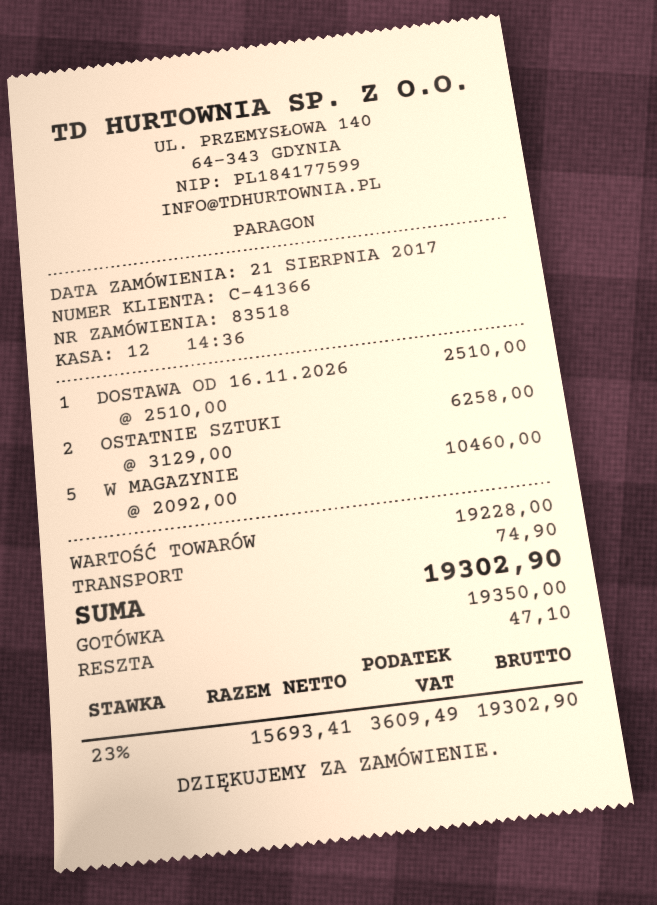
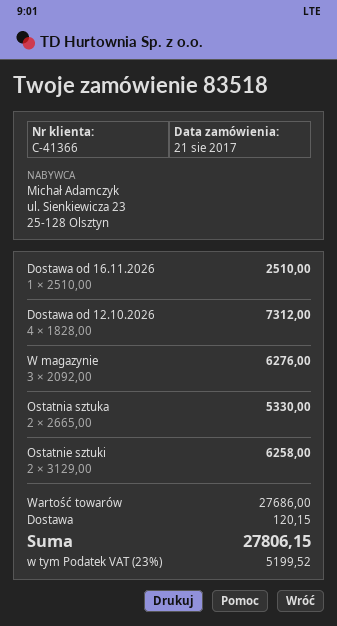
W MAGAZYNIE: 5 x 2092.00 = 10460.00 -> 3 x 2092.00 = 6276.00
Dostawa od 12.10.2026: none -> 4 x 1828.00 = 7312.00
Ostatnia sztuka: none -> 2 x 2665.00 = 5330.00
subtotal: 19228.00 -> 27686.00
shipping: 74.90 -> 120.15
tax: 23% = 3609.49 -> 23% = 5199.52
total: 19302.90 -> 27806.15

